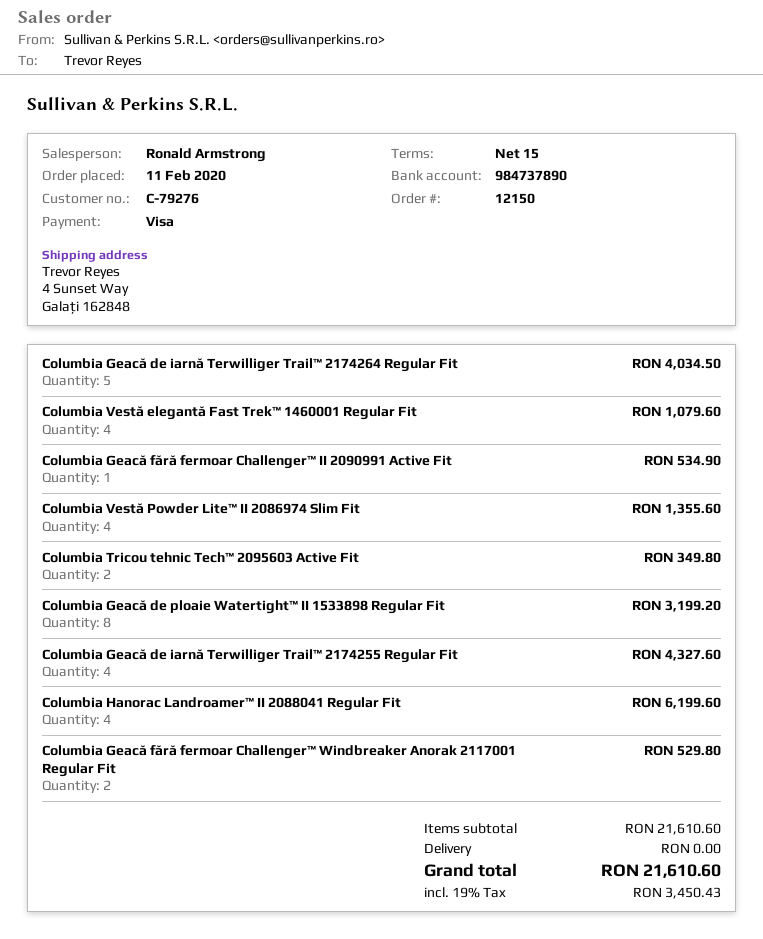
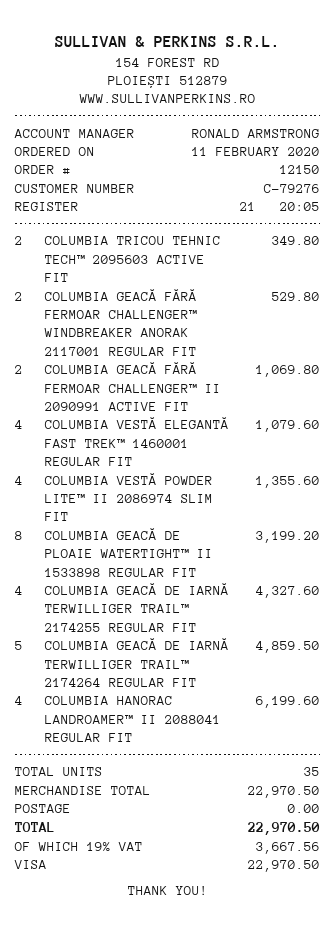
Columbia Geacă de iarnă Terwilliger Trail™ 2174264 Regular Fit: 5 for 4034.50 -> 5 for 4859.50
Columbia Geacă fără fermoar Challenger™ II 2090991 Active Fit: 1 for 534.90 -> 2 for 1069.80
subtotal: 21610.60 -> 22970.50
tax: 19% = 3450.43 -> 19% = 3667.56
total: 21610.60 -> 22970.50

